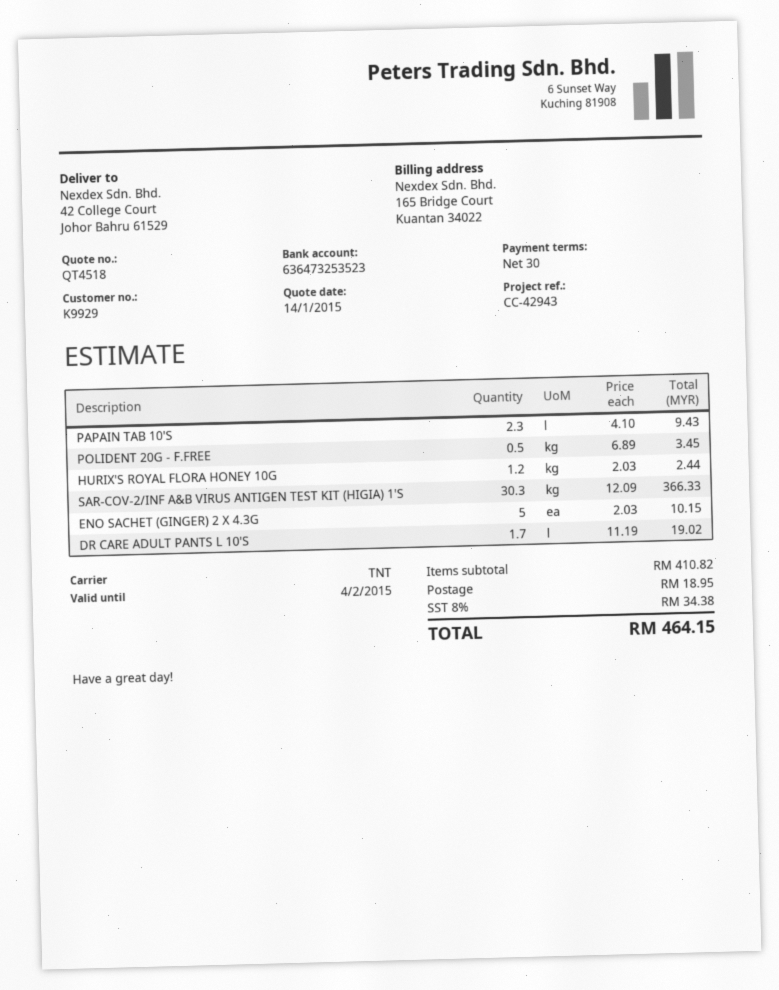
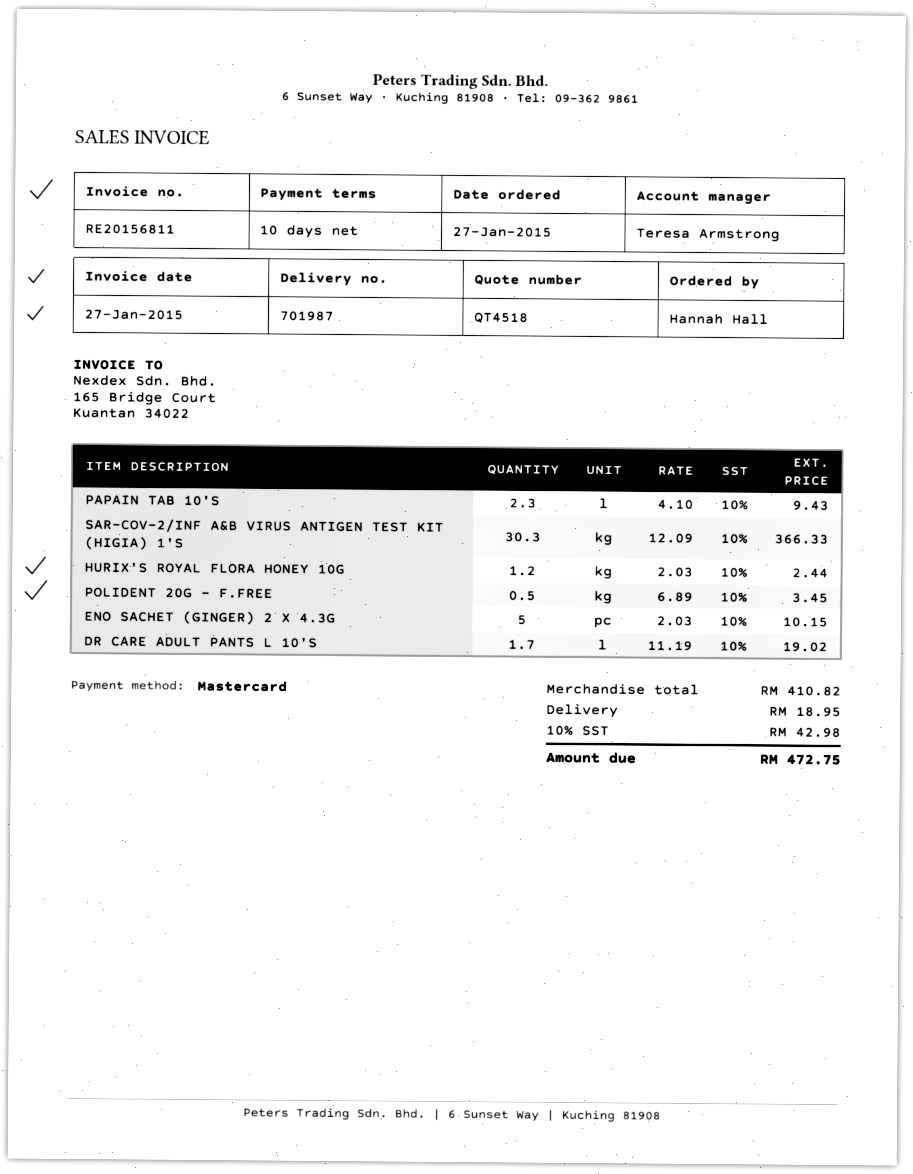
payment terms: 30 days -> 10 days
tax: 8% = 34.38 -> 10% = 42.98
total: 464.15 -> 472.75

